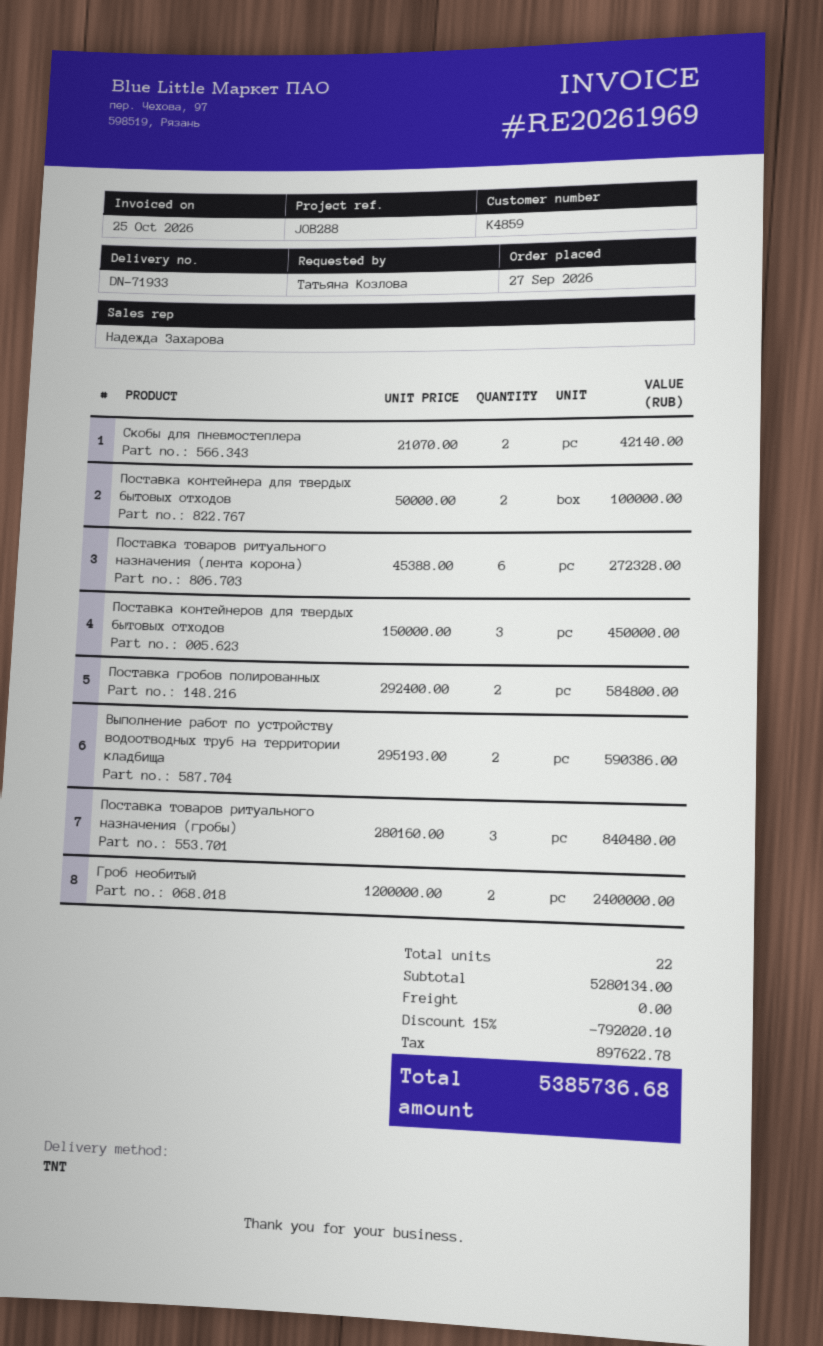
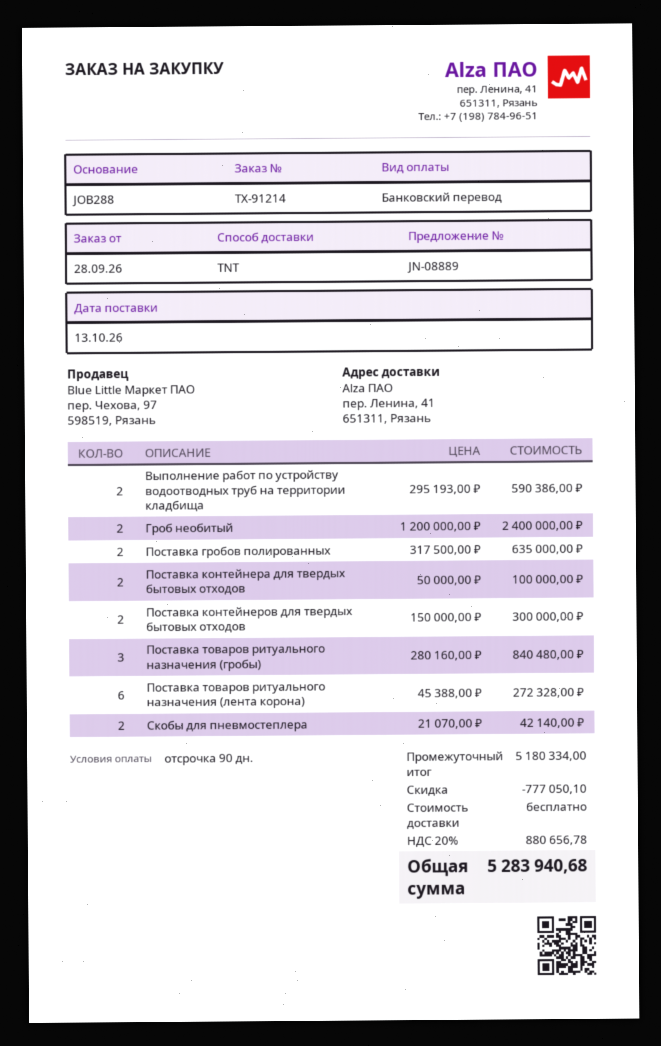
order date: 2026-09-27 -> 2026-09-28
Поставка контейнеров для твердых бытовых отходов: 3 x 150000.00 = 450000.00 -> 2 x 150000.00 = 300000.00
Поставка гробов полированных: 2 x 292400.00 = 584800.00 -> 2 x 317500.00 = 635000.00
subtotal: 5280134.00 -> 5180334.00
discount: 792020.10 -> 777050.10
tax: 897622.78 -> 880656.78
total: 5385736.68 -> 5283940.68

